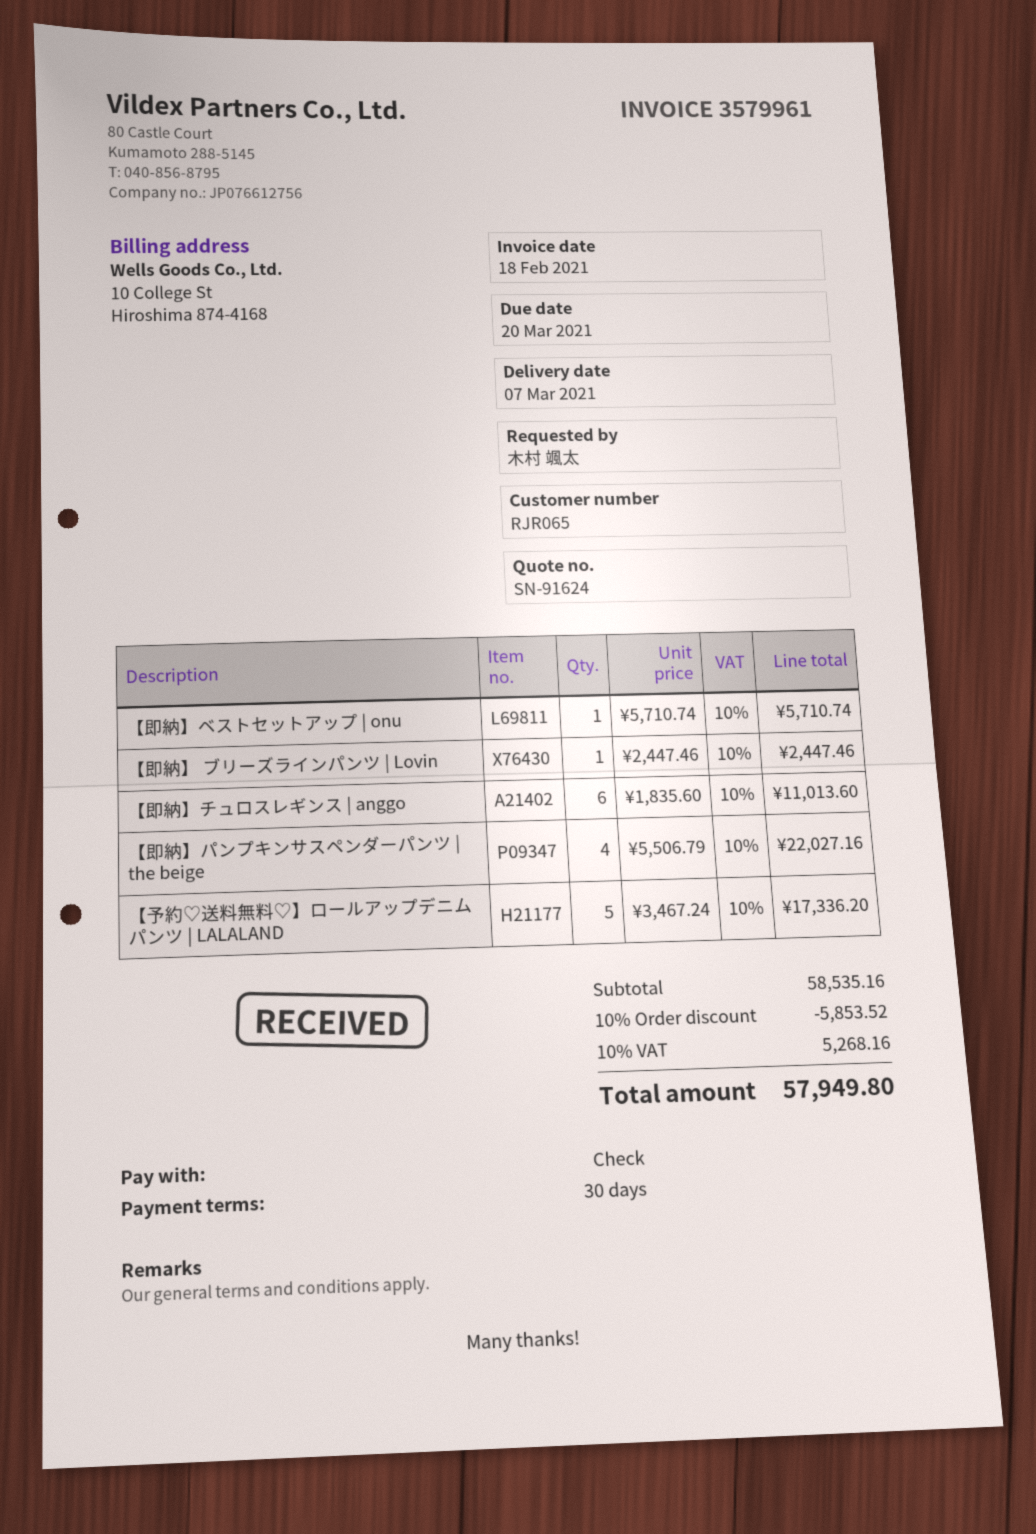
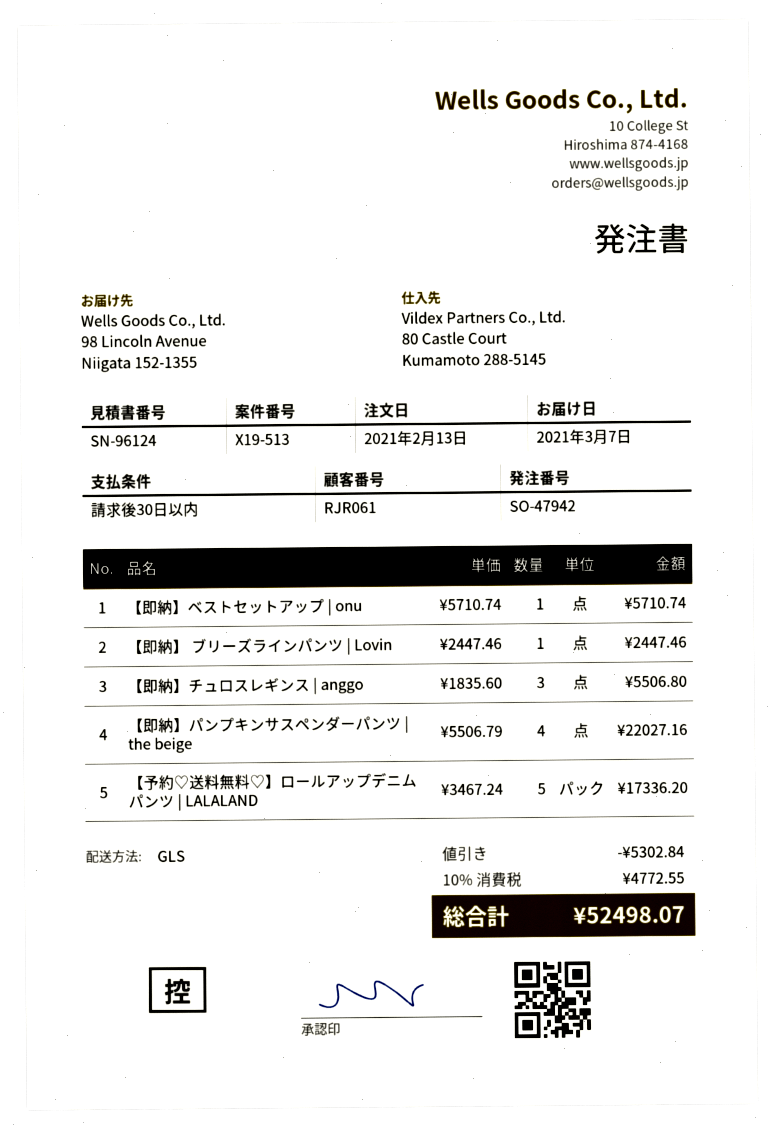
quote number: SN-91624 -> SN-96124
customer number: RJR065 -> RJR061
【即納】チュロスレギンス | anggo: 6 x 1835.60 = 11013.60 -> 3 x 1835.60 = 5506.80
discount: 5853.52 -> 5302.84
tax: 10% = 5268.16 -> 10% = 4772.55
total: 57949.80 -> 52498.07

